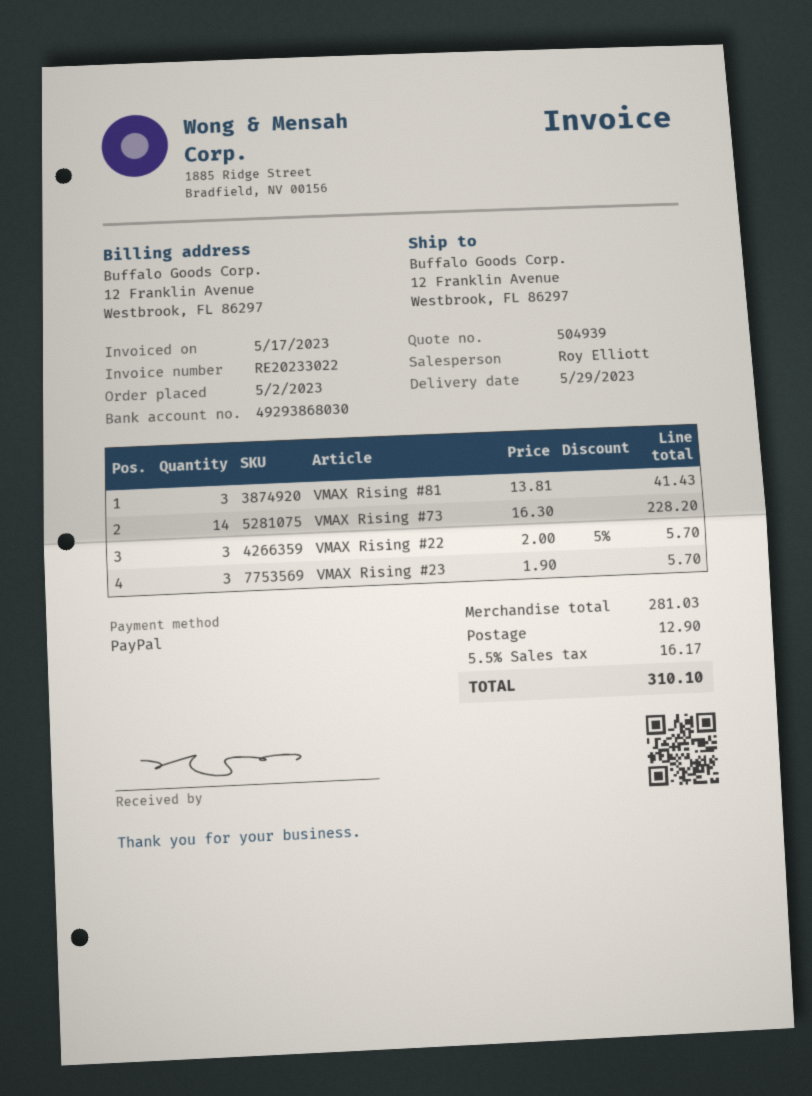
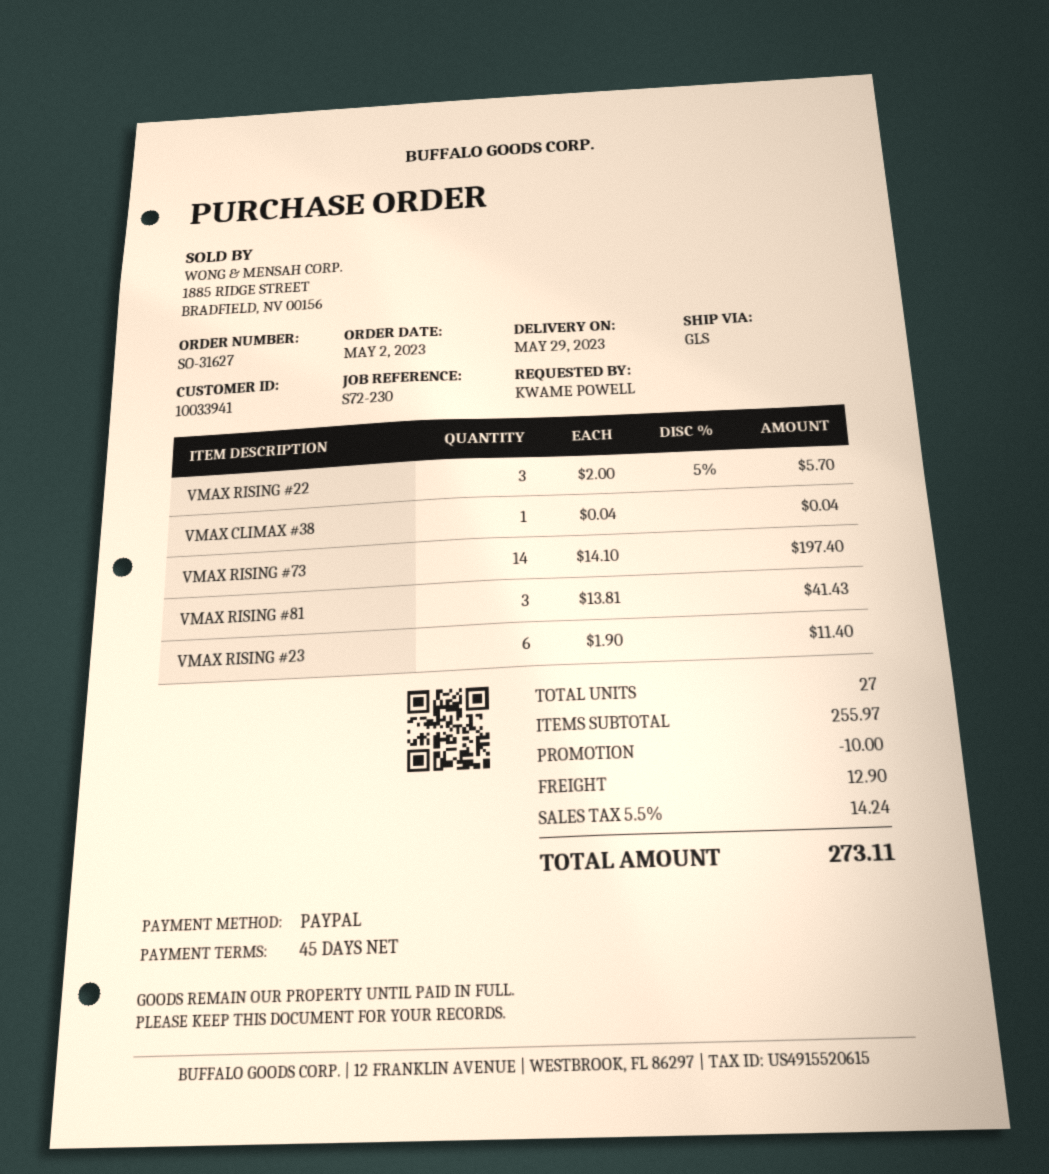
VMAX Rising #73: 14 x 16.30 = 228.20 -> 14 x 14.10 = 197.40
VMAX Rising #23: 3 x 1.90 = 5.70 -> 6 x 1.90 = 11.40
VMAX CLIMAX #38: none -> 1 x 0.04 = 0.04
subtotal: 281.03 -> 255.97
discount: none -> 10.00
tax: 5.5% = 16.17 -> 5.5% = 14.24
total: 310.10 -> 273.11

